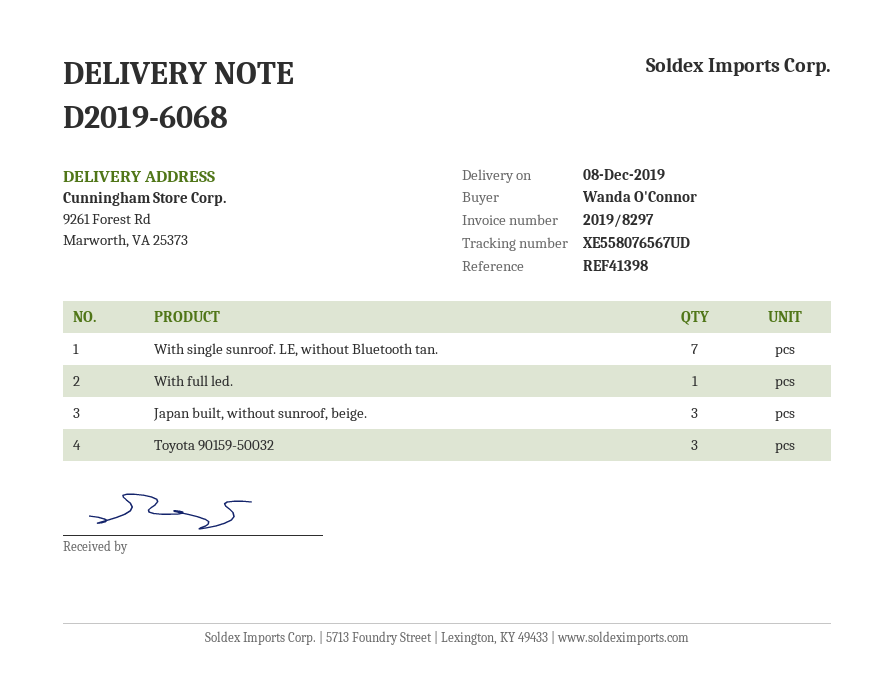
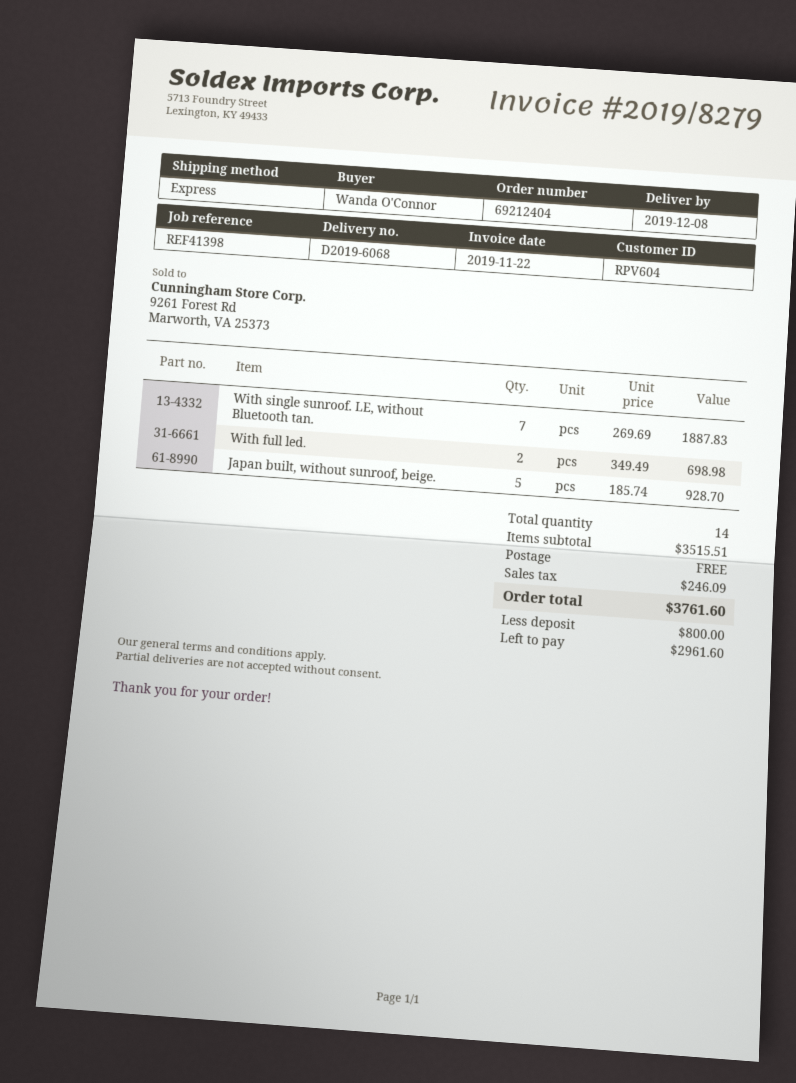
invoice number: 2019/8297 -> 2019/8279
With full led.: 1 -> 2
Japan built, without sunroof, beige.: 3 -> 5
Toyota 90159-50032: 3 -> none

